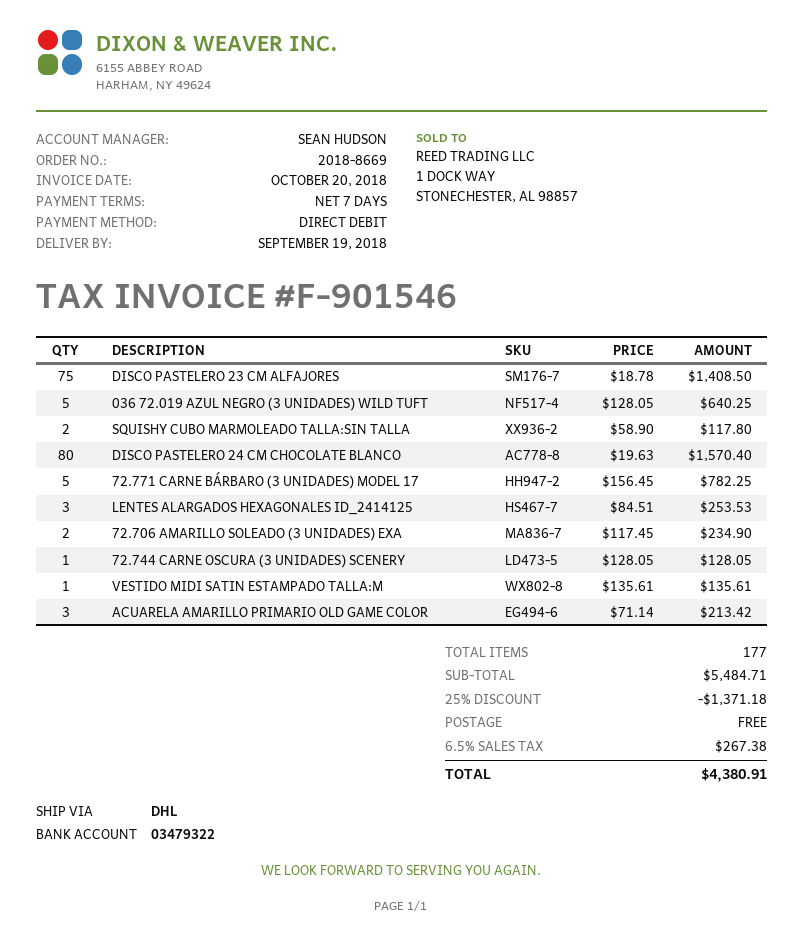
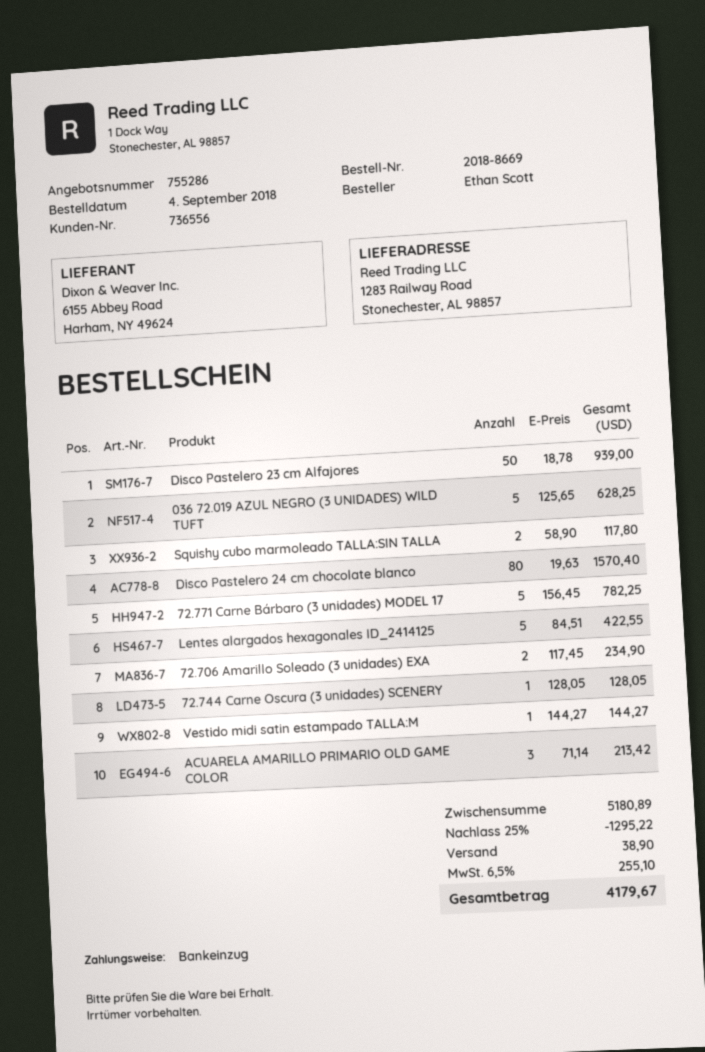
DISCO PASTELERO 23 CM ALFAJORES: 75 x 18.78 = 1408.50 -> 50 x 18.78 = 939.00
036 72.019 AZUL NEGRO (3 UNIDADES) WILD TUFT: 5 x 128.05 = 640.25 -> 5 x 125.65 = 628.25
LENTES ALARGADOS HEXAGONALES ID_2414125: 3 x 84.51 = 253.53 -> 5 x 84.51 = 422.55
VESTIDO MIDI SATIN ESTAMPADO TALLA:M: 1 x 135.61 = 135.61 -> 1 x 144.27 = 144.27
subtotal: 5484.71 -> 5180.89
discount: 25% = 1371.18 -> 25% = 1295.22
shipping: 0.00 -> 38.90
tax: 6.5% = 267.38 -> 6.5% = 255.10
total: 4380.91 -> 4179.67

